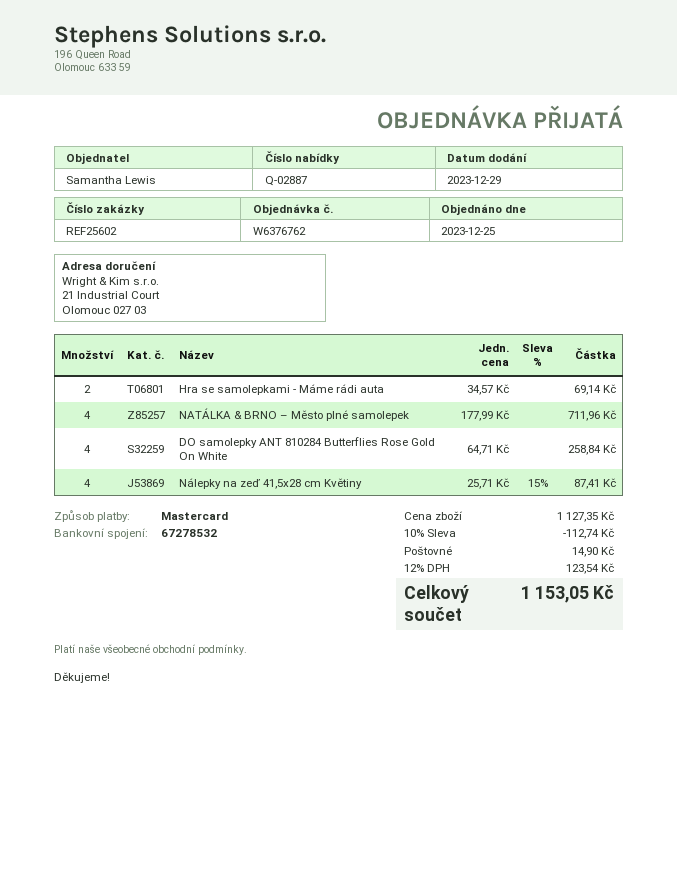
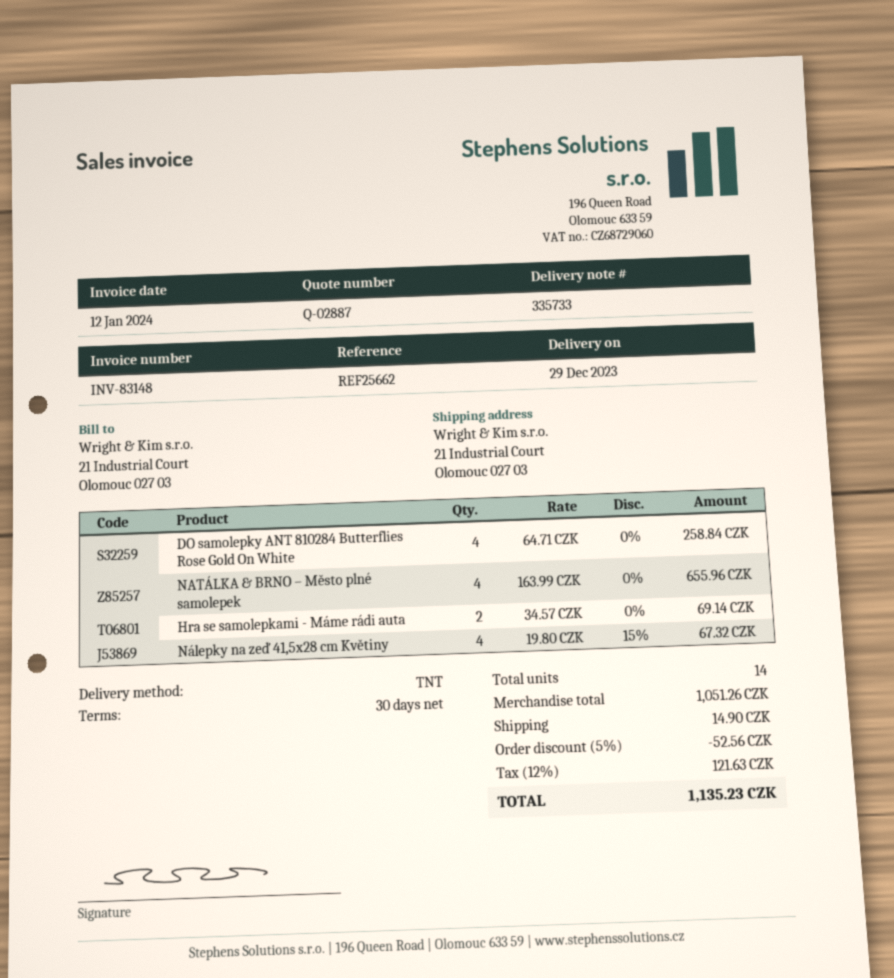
reference: REF25602 -> REF25662
NATÁLKA & BRNO – Město plné samolepek: 4 x 177.99 = 711.96 -> 4 x 163.99 = 655.96
Nálepky na zeď 41,5x28 cm Květiny: 4 x 25.71 - 15% = 87.41 -> 4 x 19.80 - 15% = 67.32
subtotal: 1127.35 -> 1051.26
discount: 10% = 112.74 -> 5% = 52.56
tax: 12% = 123.54 -> 12% = 121.63
total: 1153.05 -> 1135.23

